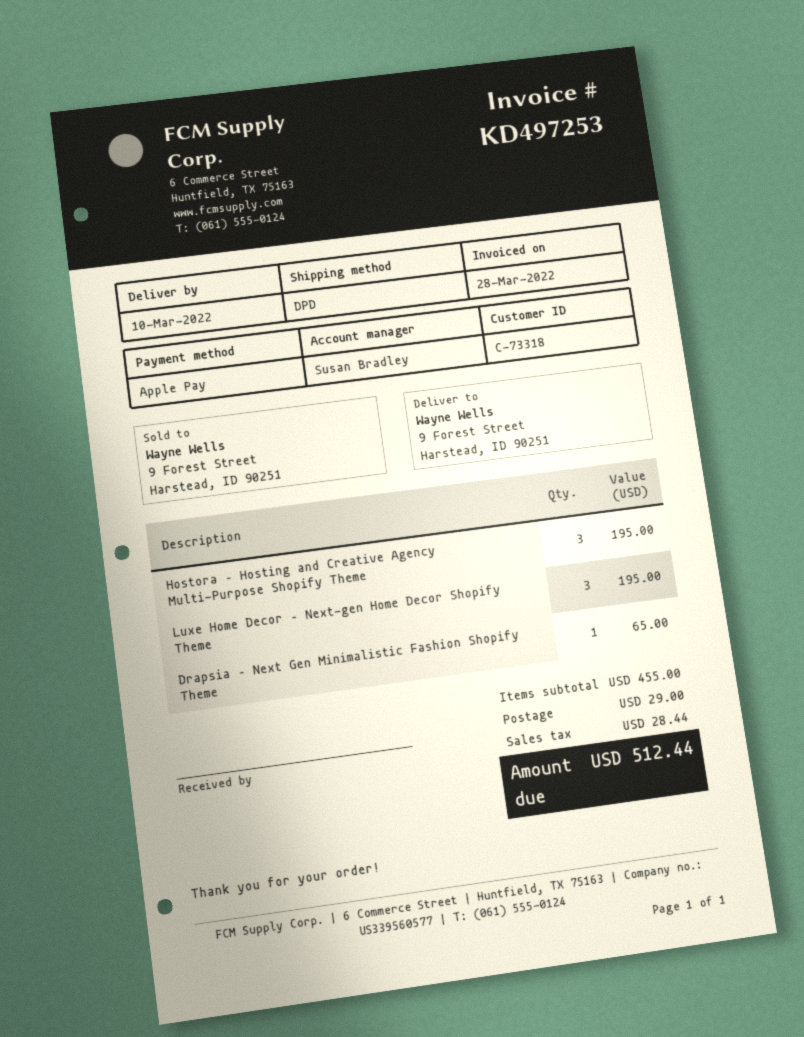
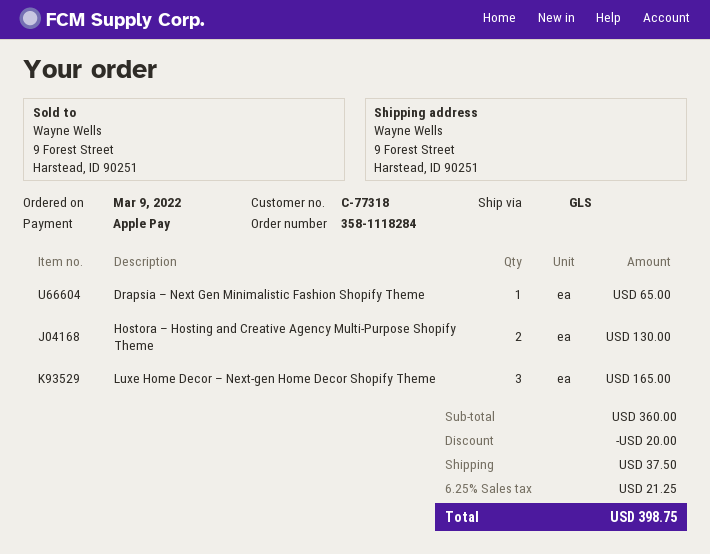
customer number: C-73318 -> C-77318
shipping method: DPD -> GLS
Hostora – Hosting and Creative Agency Multi-Purpose Shopify Theme: 3 for 195.00 -> 2 for 130.00
Luxe Home Decor – Next-gen Home Decor Shopify Theme: 3 for 195.00 -> 3 for 165.00
subtotal: 455.00 -> 360.00
discount: none -> 20.00
shipping: 29.00 -> 37.50
tax: 28.44 -> 21.25
total: 512.44 -> 398.75

